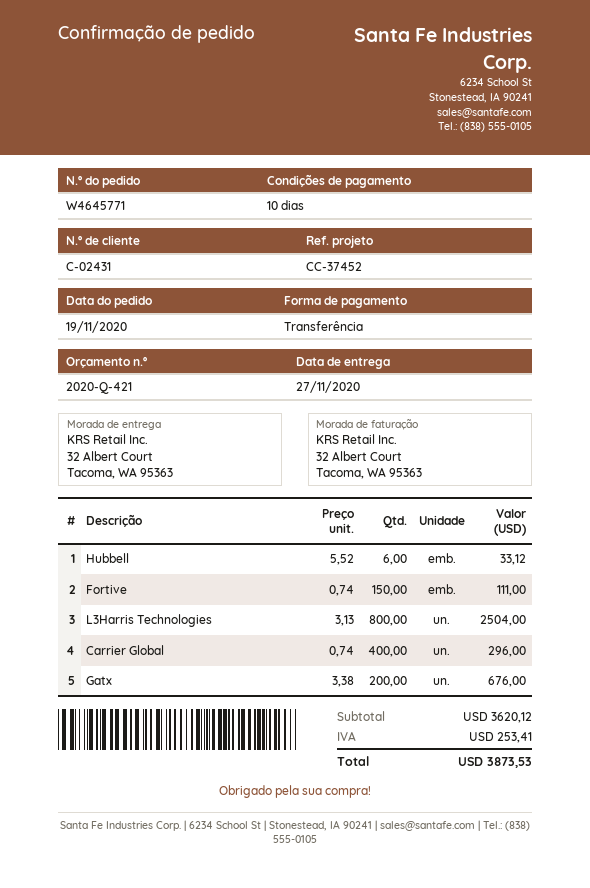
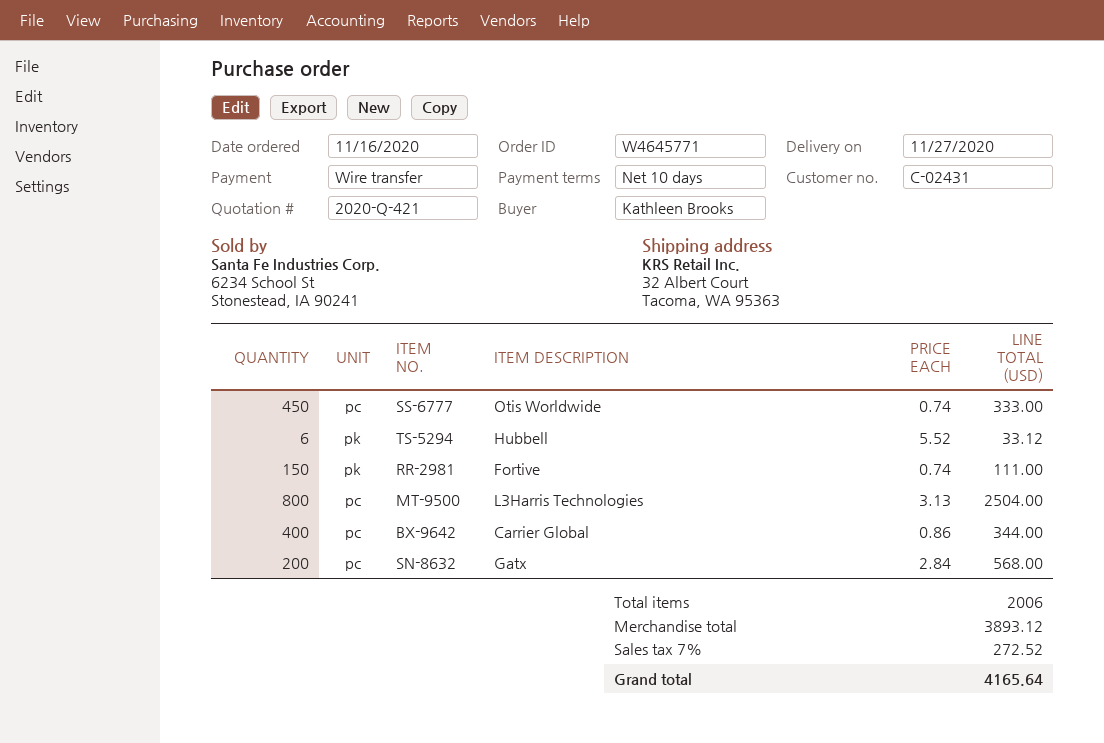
order date: 2020-11-19 -> 2020-11-16
Carrier Global: 400 x 0.74 = 296.00 -> 400 x 0.86 = 344.00
Gatx: 200 x 3.38 = 676.00 -> 200 x 2.84 = 568.00
Otis Worldwide: none -> 450 x 0.74 = 333.00
subtotal: 3620.12 -> 3893.12
tax: 253.41 -> 272.52
total: 3873.53 -> 4165.64

